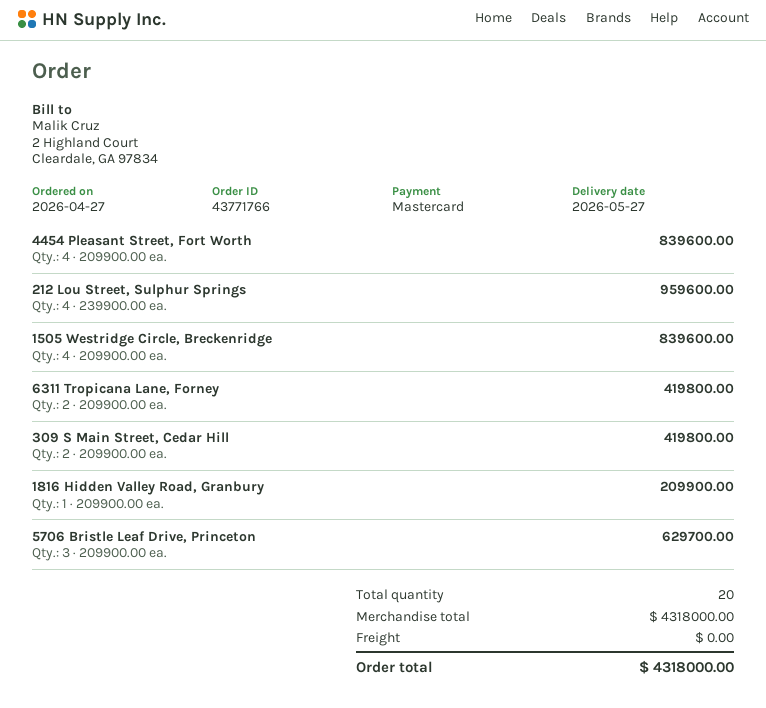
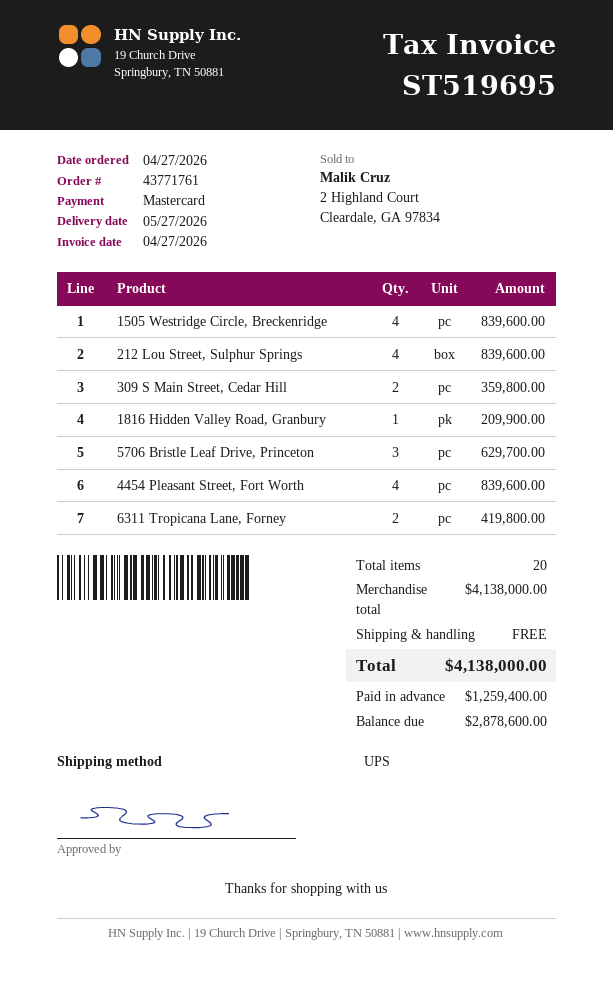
order number: 43771766 -> 43771761
212 Lou Street, Sulphur Springs: 4 for 959600.00 -> 4 for 839600.00
309 S Main Street, Cedar Hill: 2 for 419800.00 -> 2 for 359800.00
subtotal: 4318000.00 -> 4138000.00
total: 4318000.00 -> 4138000.00

